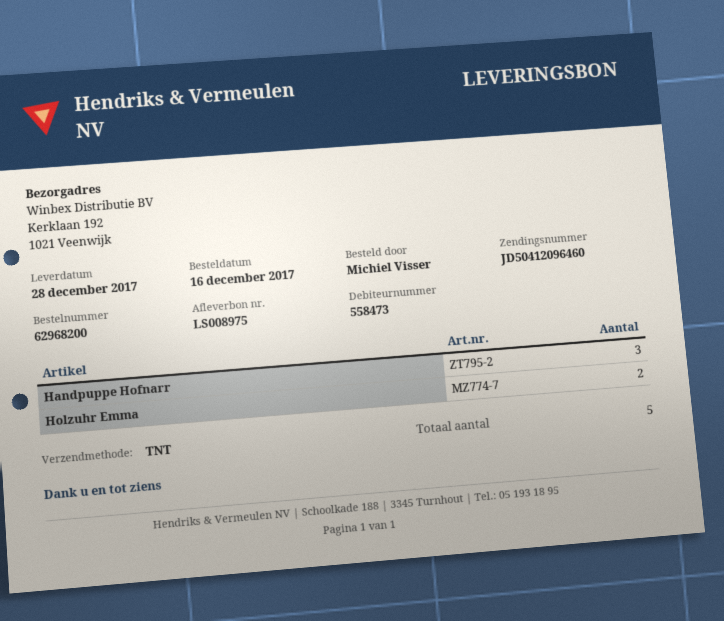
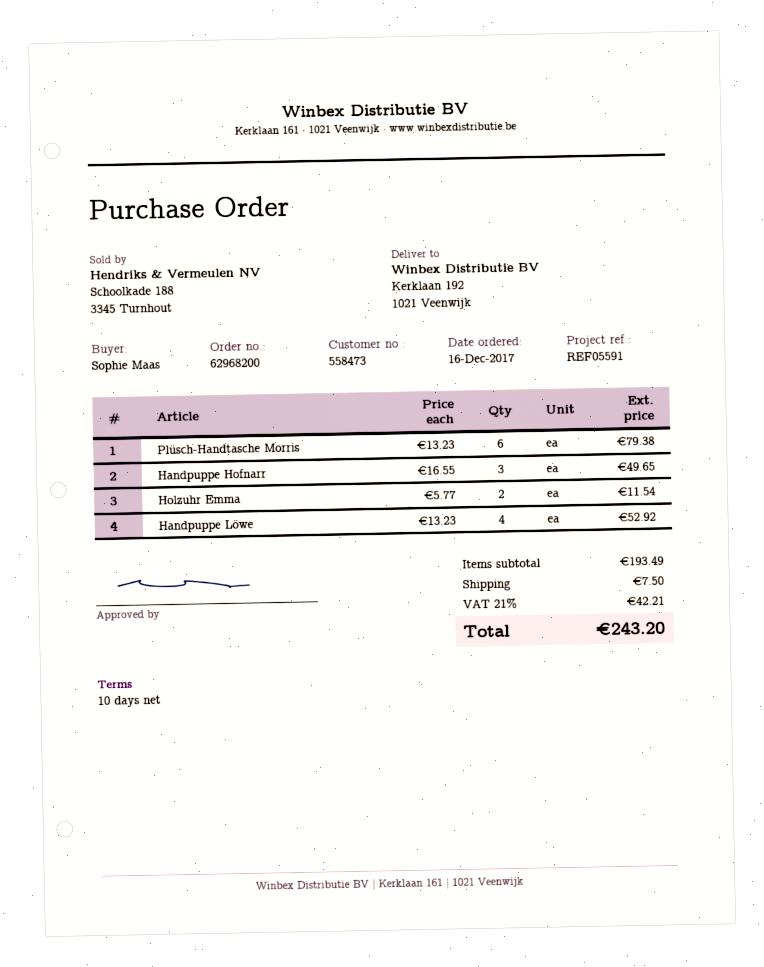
ordered by: Michiel Visser -> Sophie Maas
Plüsch-Handtasche Morris: none -> 6
Handpuppe Löwe: none -> 4

